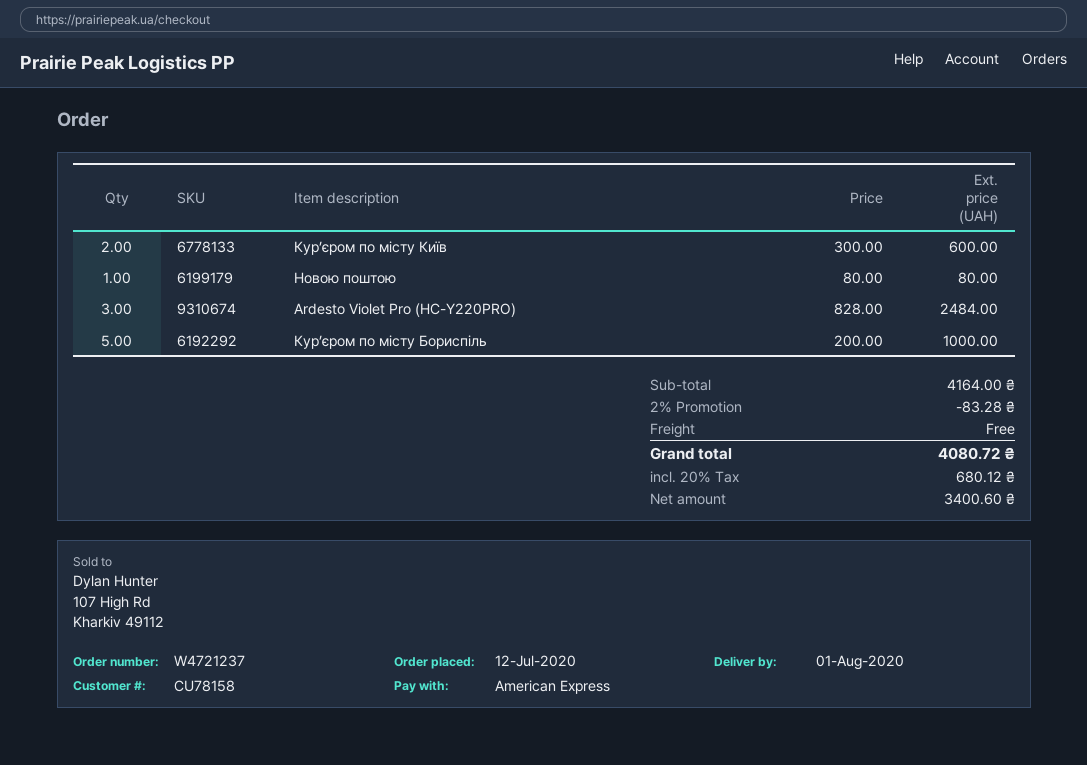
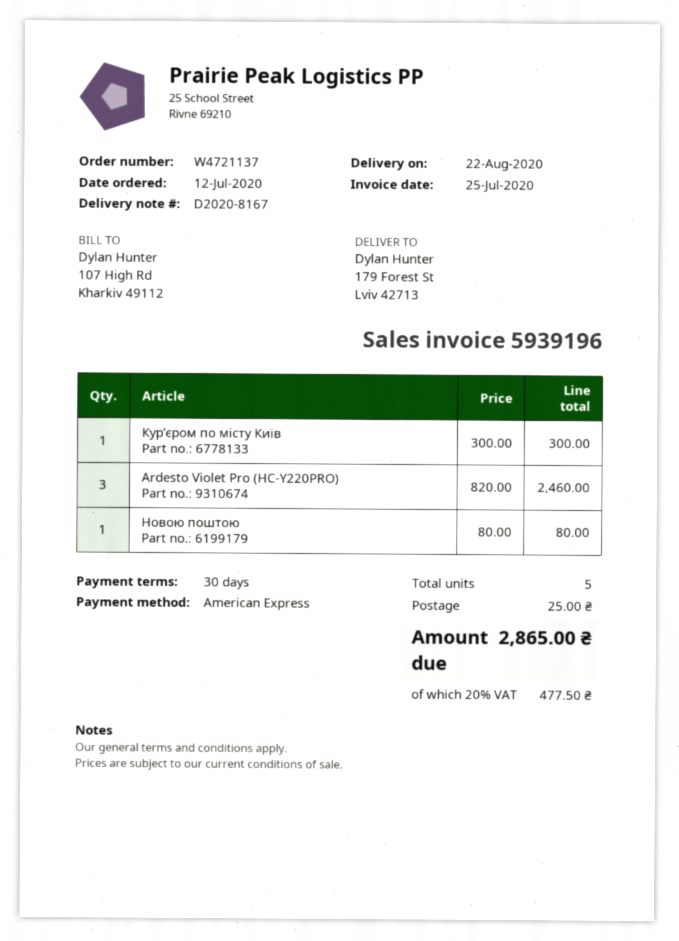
order number: W4721237 -> W4721137
delivery date: 2020-08-01 -> 2020-08-22
Курʼєром по місту Київ: 2 x 300.00 = 600.00 -> 1 x 300.00 = 300.00
Ardesto Violet Pro (HC-Y220PRO): 3 x 828.00 = 2484.00 -> 3 x 820.00 = 2460.00
Курʼєром по місту Бориспіль: 5 x 200.00 = 1000.00 -> none
discount: 2% = 83.28 -> none
shipping: 0.00 -> 25.00
tax: 20% = 680.12 -> 20% = 477.50
total: 4080.72 -> 2865.00

